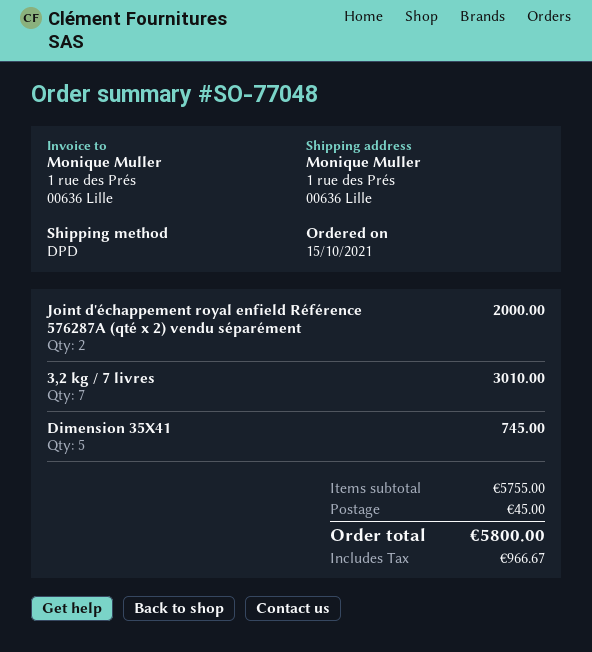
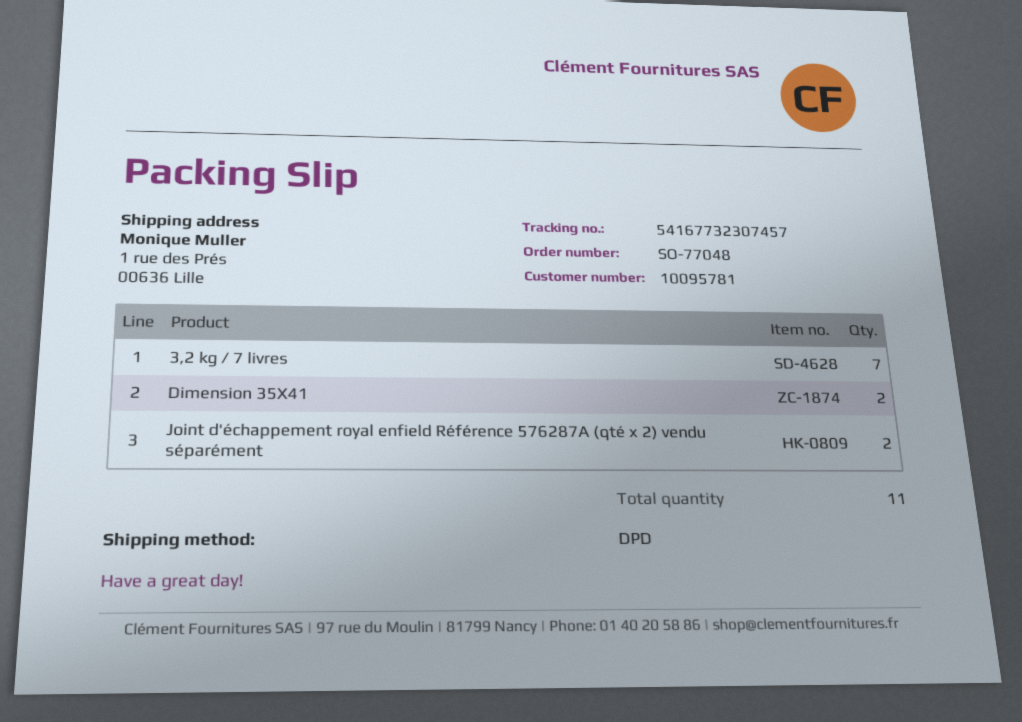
Dimension 35X41: 5 -> 2

